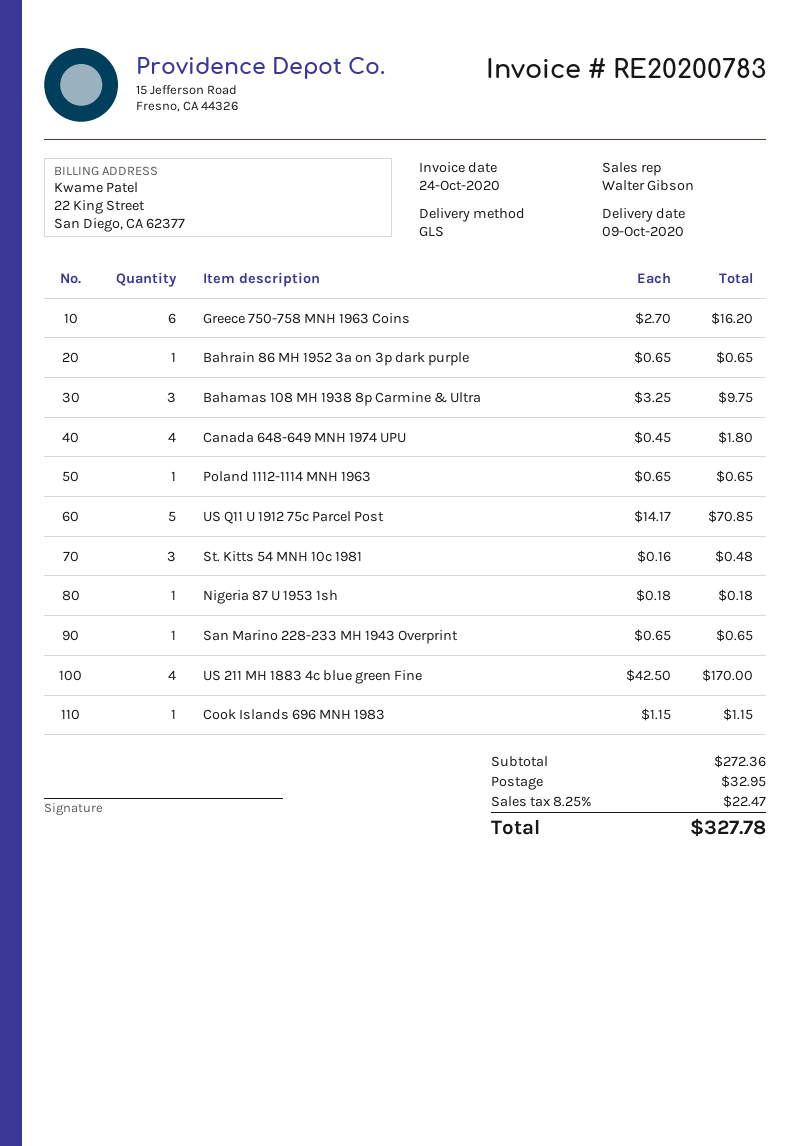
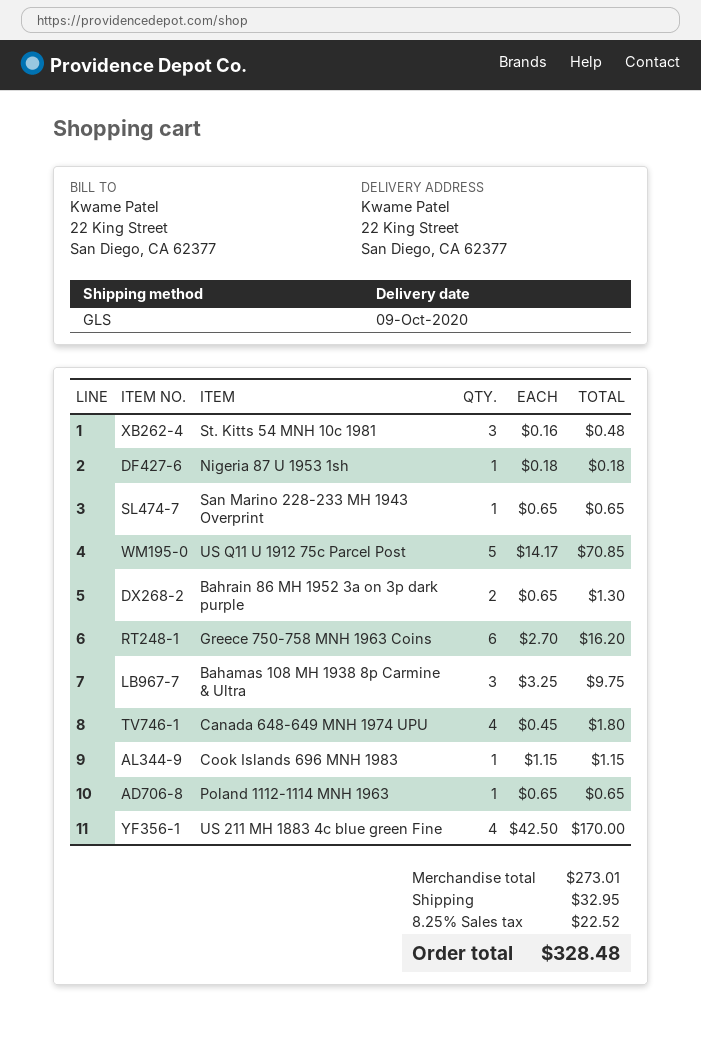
Bahrain 86 MH 1952 3a on 3p dark purple: 1 x 0.65 = 0.65 -> 2 x 0.65 = 1.30
subtotal: 272.36 -> 273.01
tax: 8.25% = 22.47 -> 8.25% = 22.52
total: 327.78 -> 328.48

